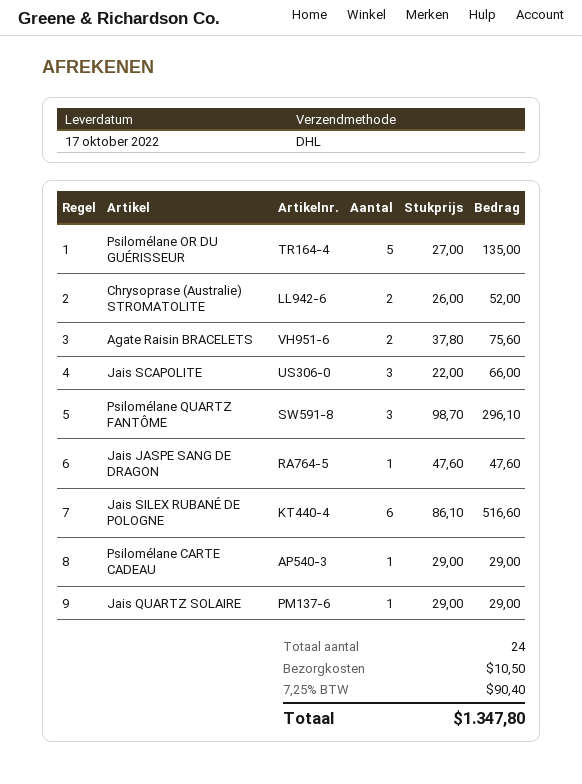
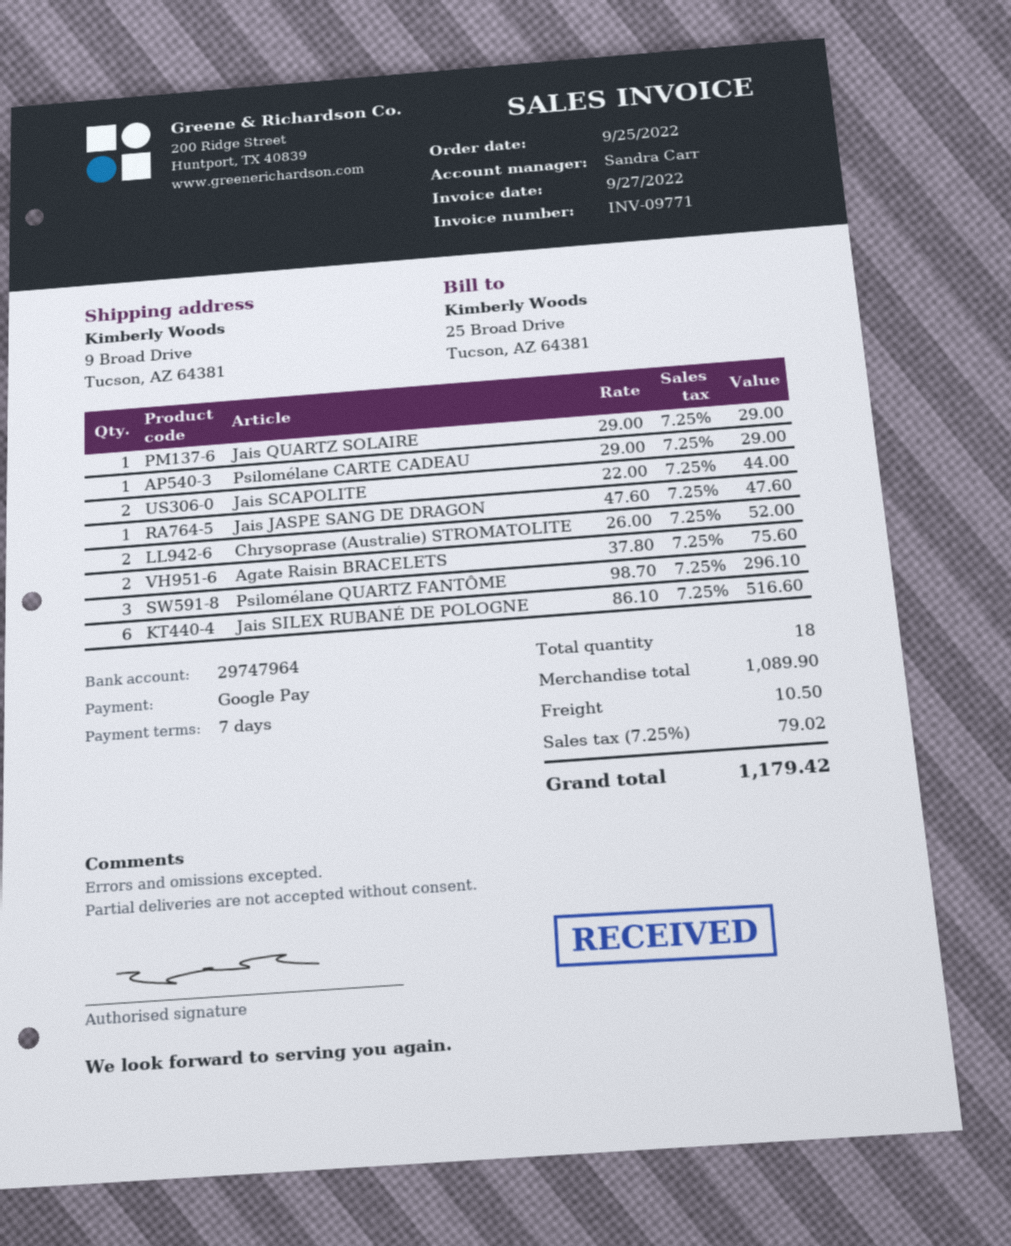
Psilomélane OR DU GUÉRISSEUR: 5 x 27.00 = 135.00 -> none
Jais SCAPOLITE: 3 x 22.00 = 66.00 -> 2 x 22.00 = 44.00
total quantity: 24 -> 18
tax: 7.25% = 90.40 -> 7.25% = 79.02
total: 1347.80 -> 1179.42

